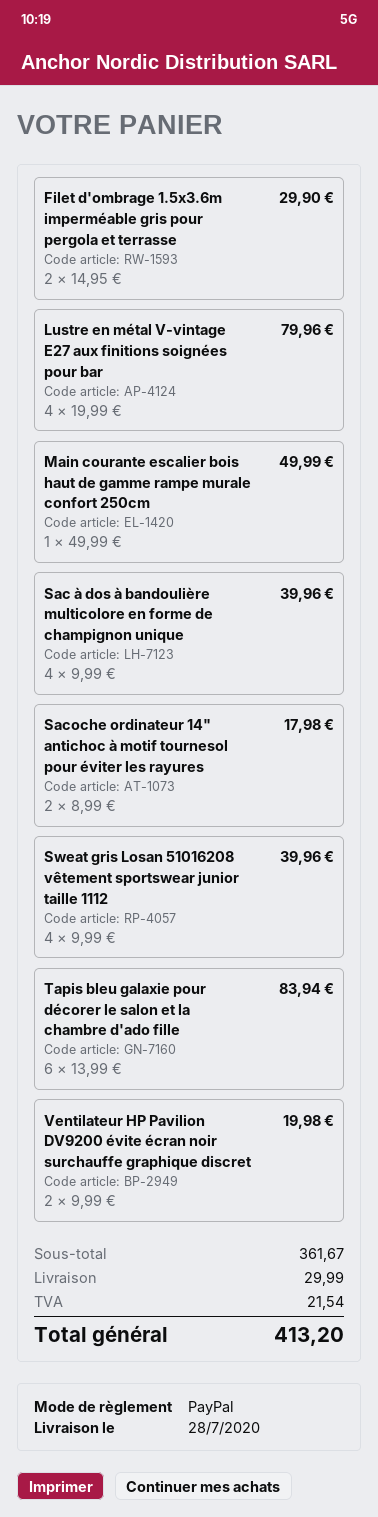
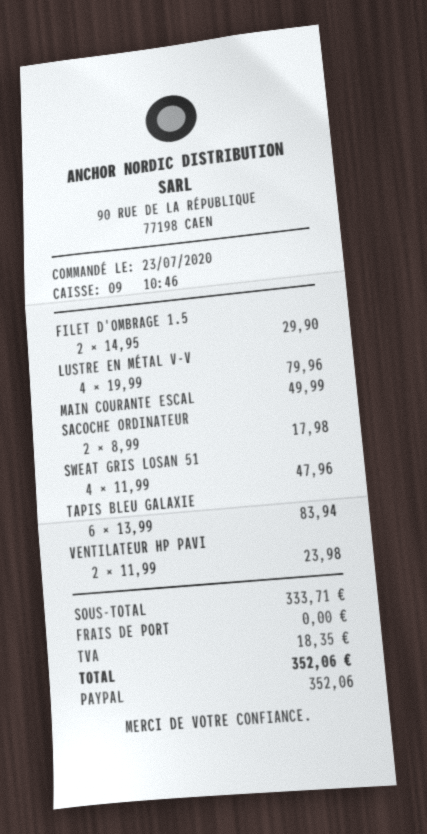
Sac à dos à bandoulière multicolore en forme de champignon unique: 4 x 9.99 = 39.96 -> none
Sweat gris Losan 51016208 vêtement sportswear junior taille 1112: 4 x 9.99 = 39.96 -> 4 x 11.99 = 47.96
Ventilateur HP Pavilion DV9200 évite écran noir surchauffe graphique discret: 2 x 9.99 = 19.98 -> 2 x 11.99 = 23.98
subtotal: 361.67 -> 333.71
shipping: 29.99 -> 0.00
tax: 21.54 -> 18.35
total: 413.20 -> 352.06

